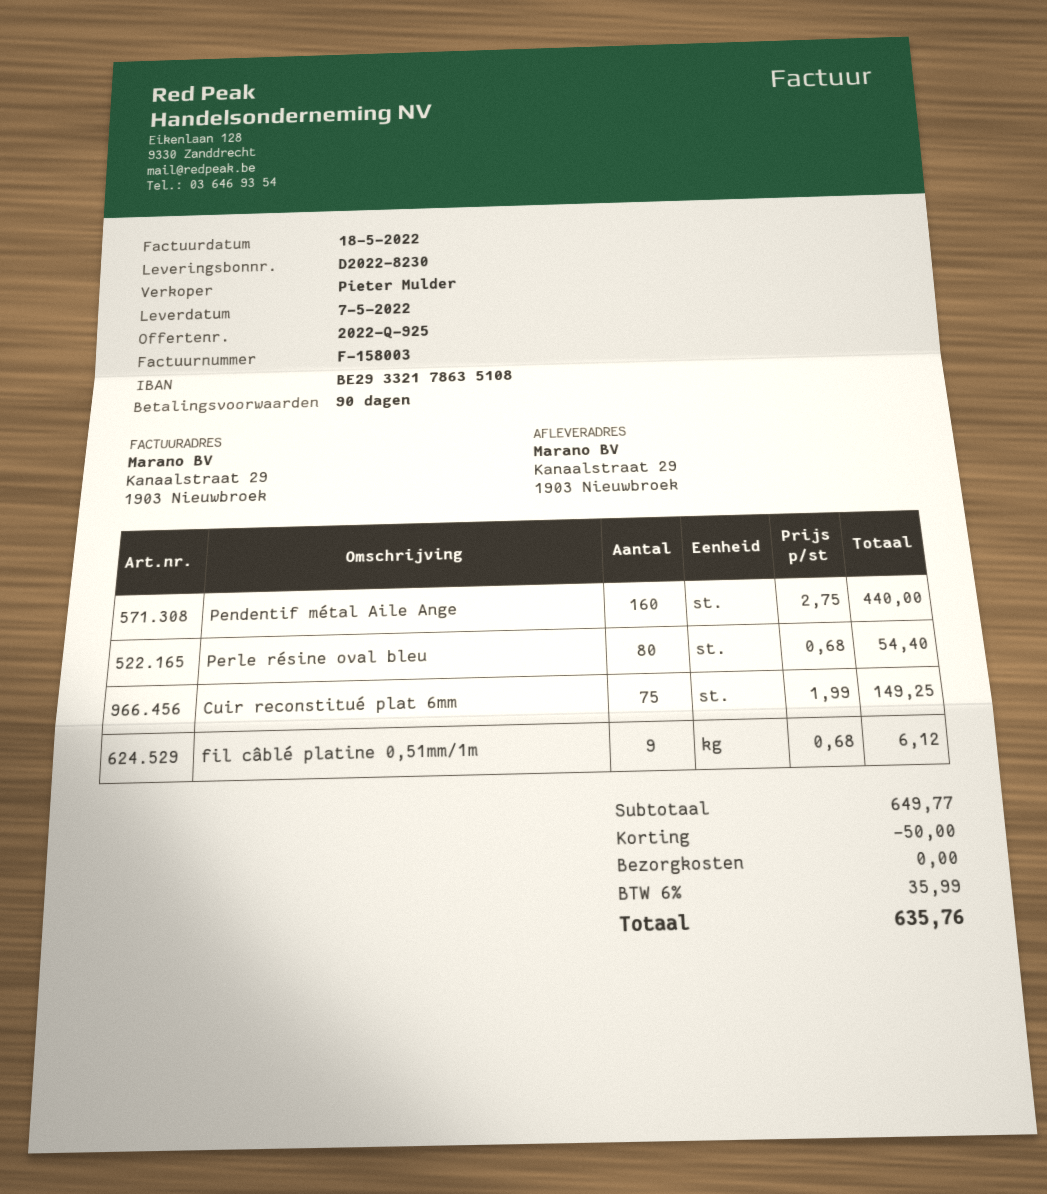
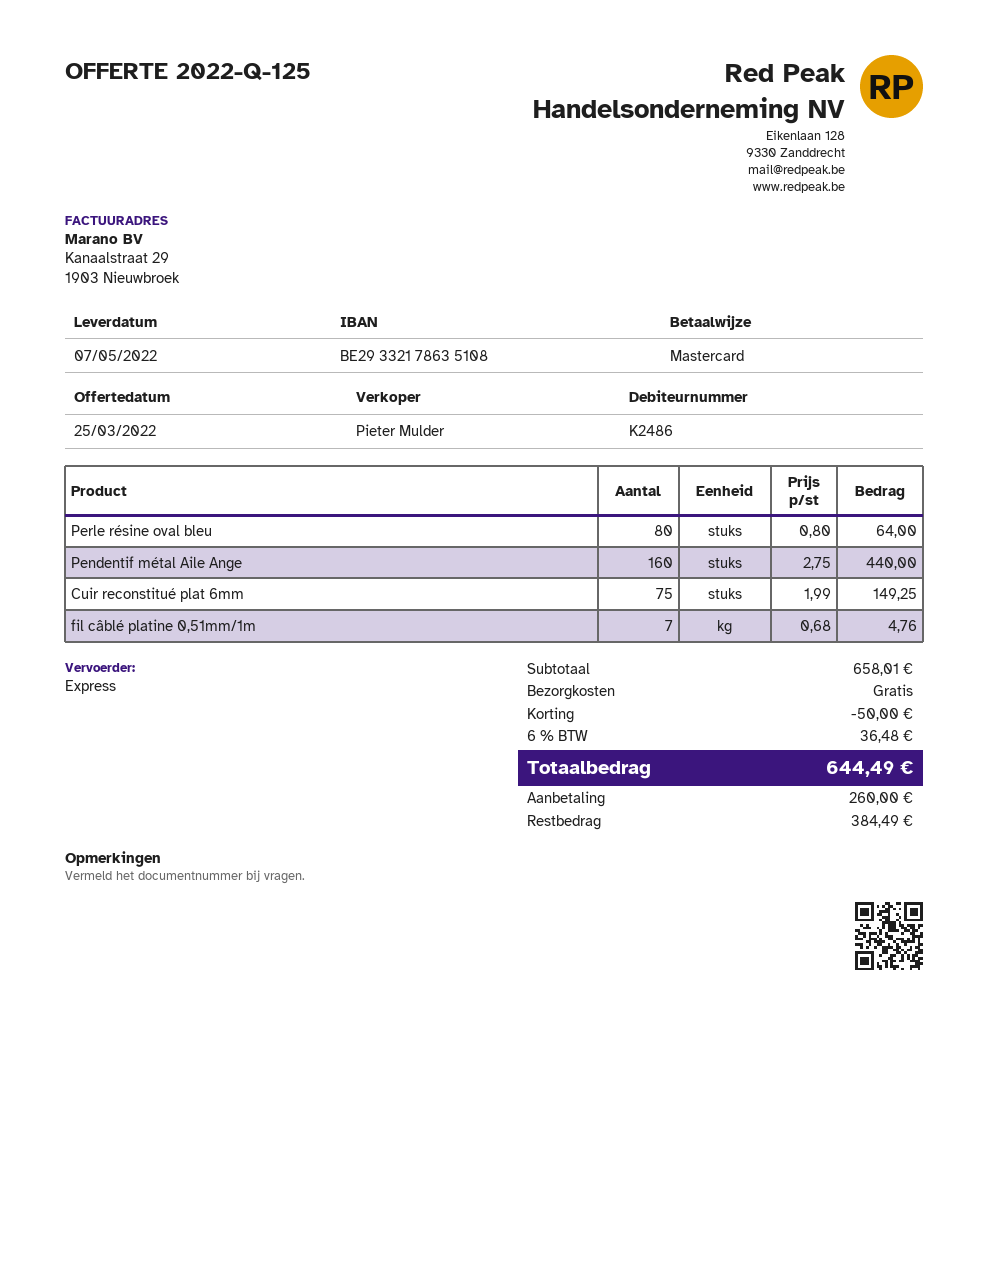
quote number: 2022-Q-925 -> 2022-Q-125
Perle résine oval bleu: 80 x 0.68 = 54.40 -> 80 x 0.80 = 64.00
fil câblé platine 0,51mm/1m: 9 x 0.68 = 6.12 -> 7 x 0.68 = 4.76
subtotal: 649.77 -> 658.01
tax: 6% = 35.99 -> 6% = 36.48
total: 635.76 -> 644.49

